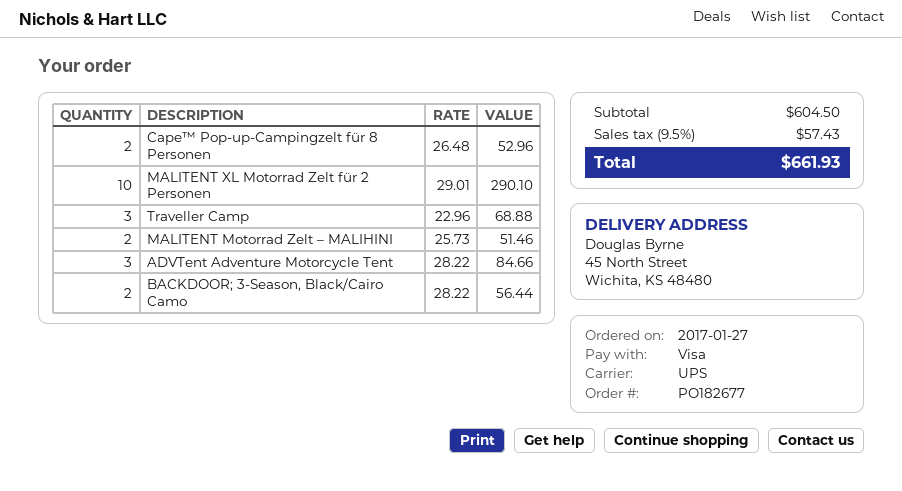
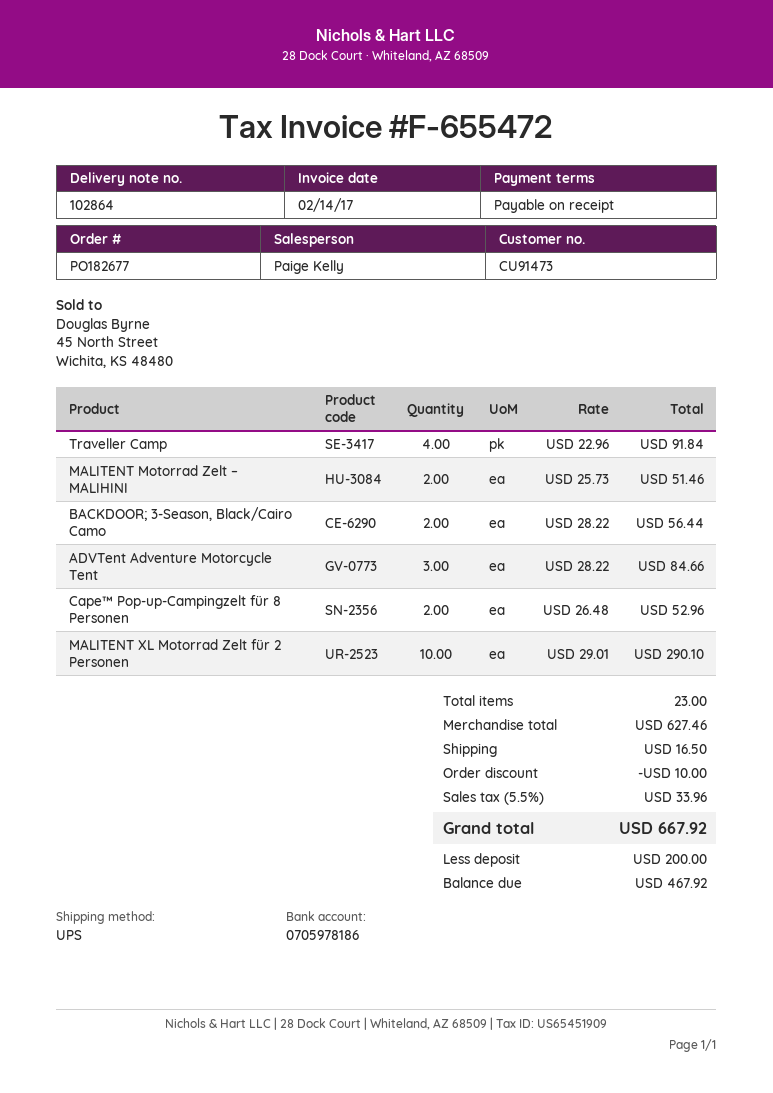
Traveller Camp: 3 x 22.96 = 68.88 -> 4 x 22.96 = 91.84
subtotal: 604.50 -> 627.46
discount: none -> 10.00
shipping: none -> 16.50
tax: 9.5% = 57.43 -> 5.5% = 33.96
total: 661.93 -> 667.92

